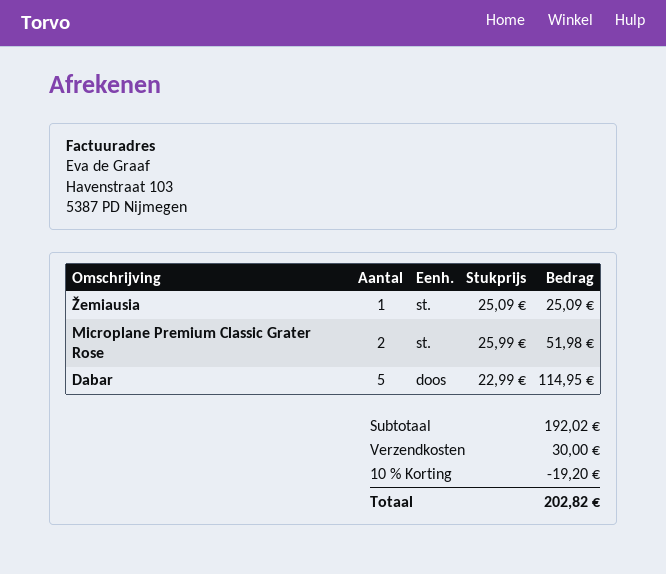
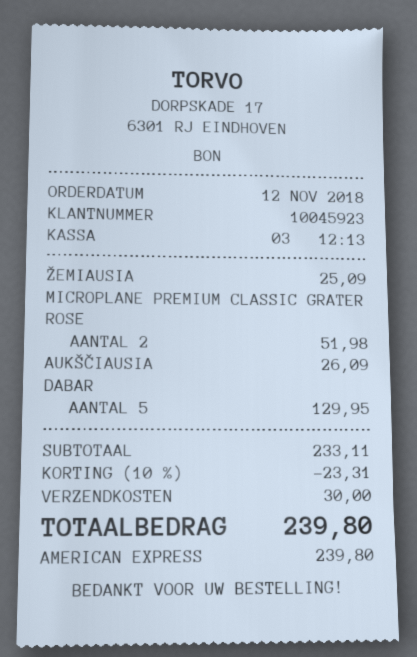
Dabar: 5 for 114.95 -> 5 for 129.95
AUKŠČIAUSIA: none -> 1 for 26.09
subtotal: 192.02 -> 233.11
discount: 10% = 19.20 -> 10% = 23.31
total: 202.82 -> 239.80

